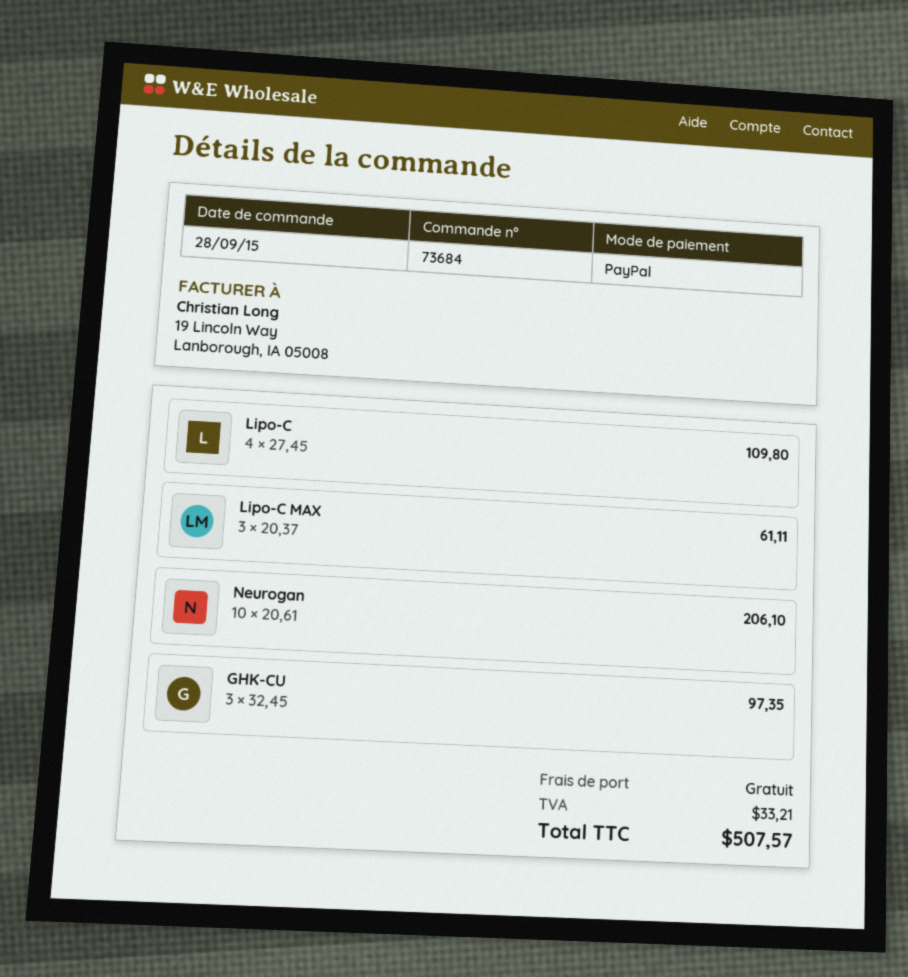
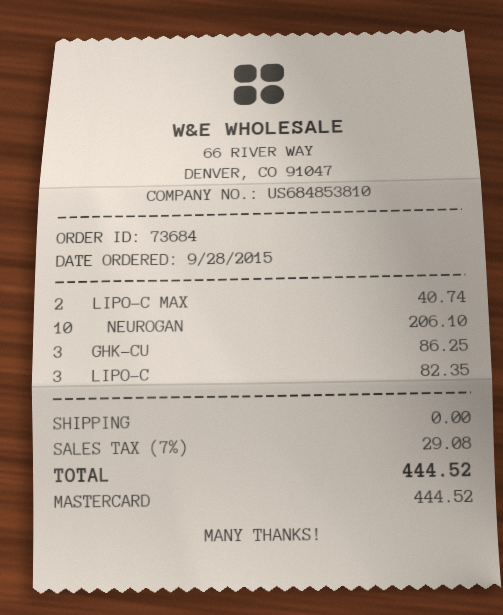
payment method: PayPal -> Mastercard
Lipo-C: 4 for 109.80 -> 3 for 82.35
Lipo-C MAX: 3 for 61.11 -> 2 for 40.74
GHK-CU: 3 for 97.35 -> 3 for 86.25
tax: 33.21 -> 29.08
total: 507.57 -> 444.52

